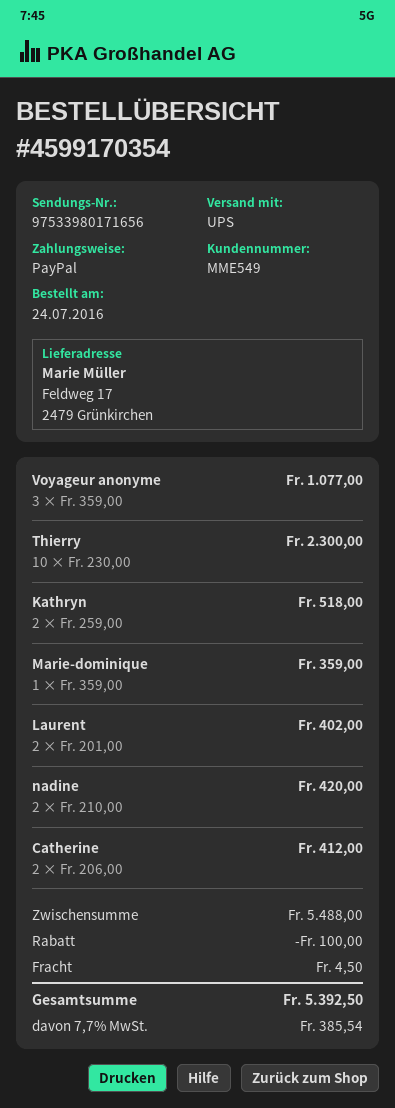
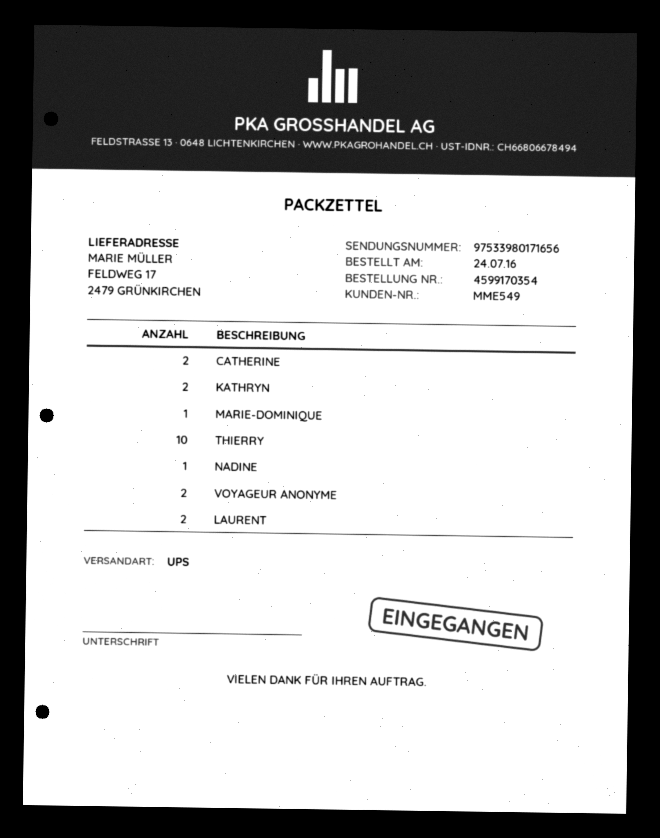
Voyageur anonyme: 3 -> 2
nadine: 2 -> 1

